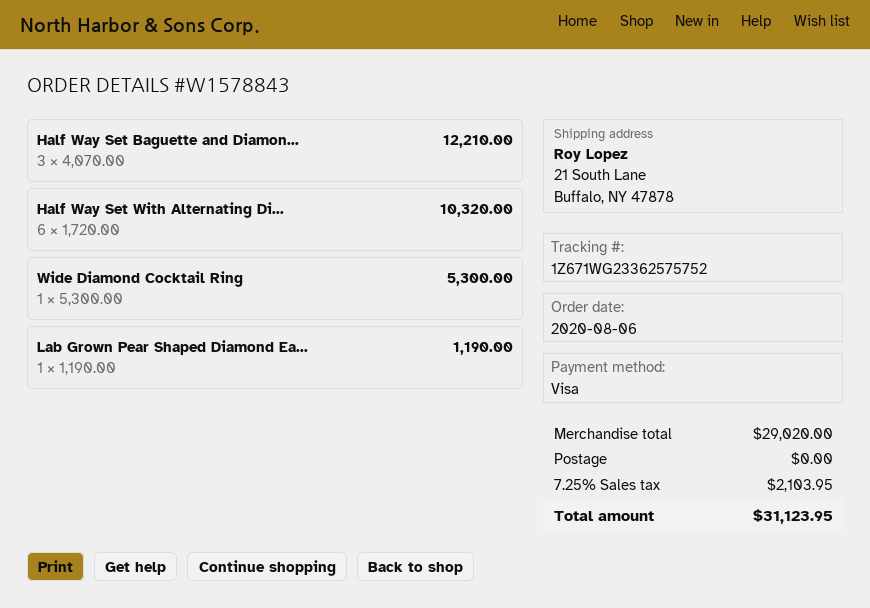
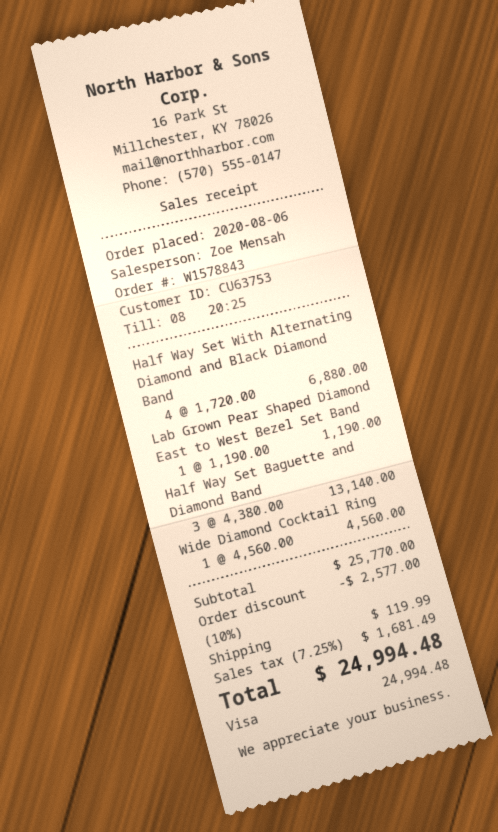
Half Way Set Baguette and Diamon...: 3 x 4070.00 = 12210.00 -> 3 x 4380.00 = 13140.00
Half Way Set With Alternating Di...: 6 x 1720.00 = 10320.00 -> 4 x 1720.00 = 6880.00
Wide Diamond Cocktail Ring: 1 x 5300.00 = 5300.00 -> 1 x 4560.00 = 4560.00
subtotal: 29020.00 -> 25770.00
discount: none -> 10% = 2577.00
shipping: 0.00 -> 119.99
tax: 7.25% = 2103.95 -> 7.25% = 1681.49
total: 31123.95 -> 24994.48

